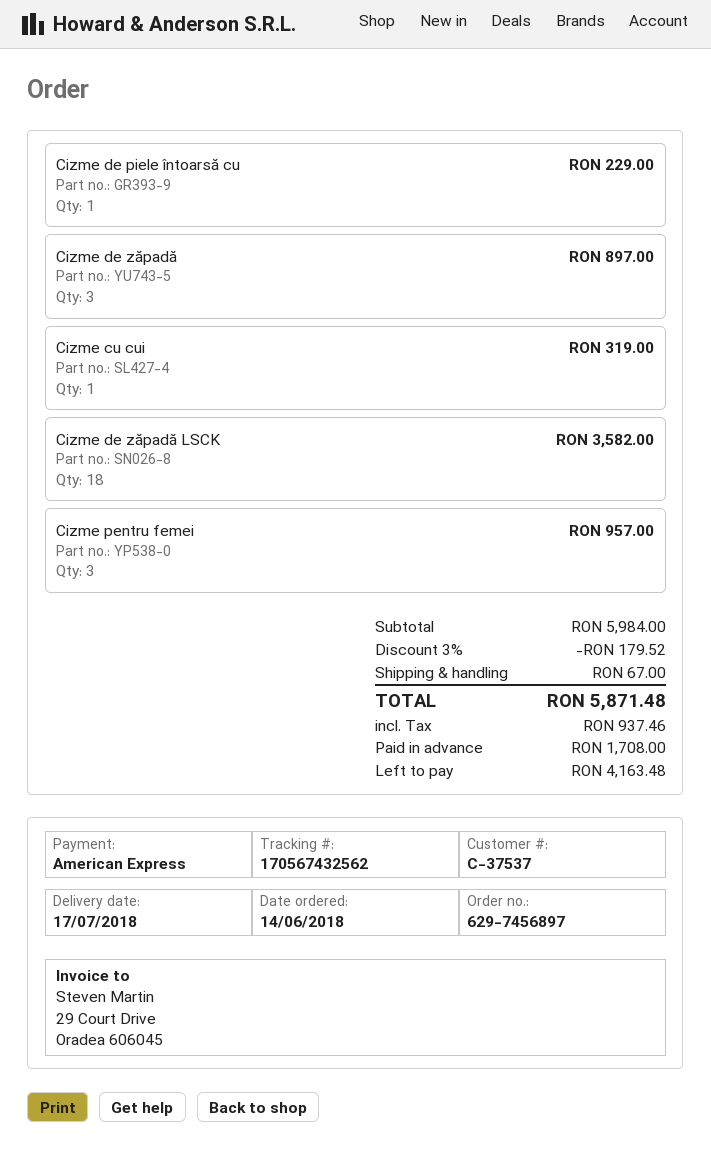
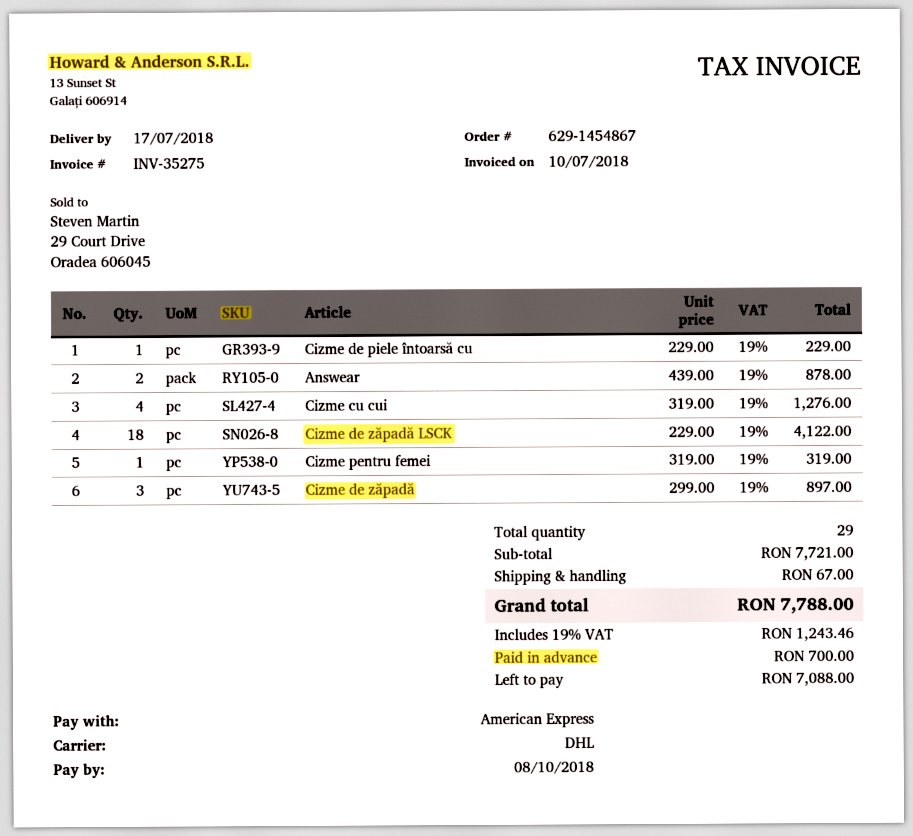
order number: 629-7456897 -> 629-1454867
Cizme cu cui: 1 for 319.00 -> 4 for 1276.00
Cizme de zăpadă LSCK: 18 for 3582.00 -> 18 for 4122.00
Cizme pentru femei: 3 for 957.00 -> 1 for 319.00
Answear: none -> 2 for 878.00
subtotal: 5984.00 -> 7721.00
discount: 3% = 179.52 -> none
tax: 937.46 -> 1243.46
total: 5871.48 -> 7788.00
deposit: 1708.00 -> 700.00
balance: 4163.48 -> 7088.00

